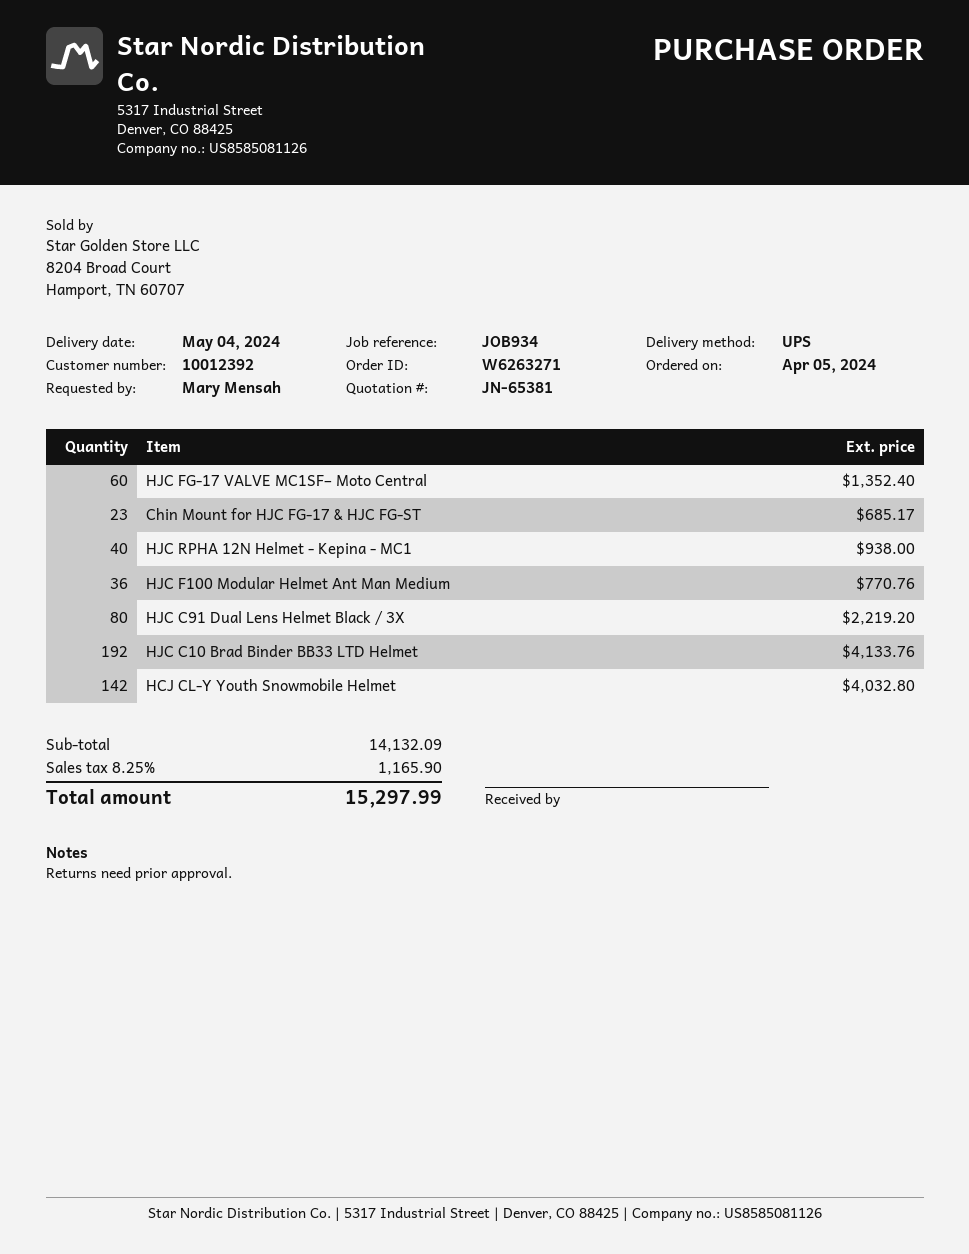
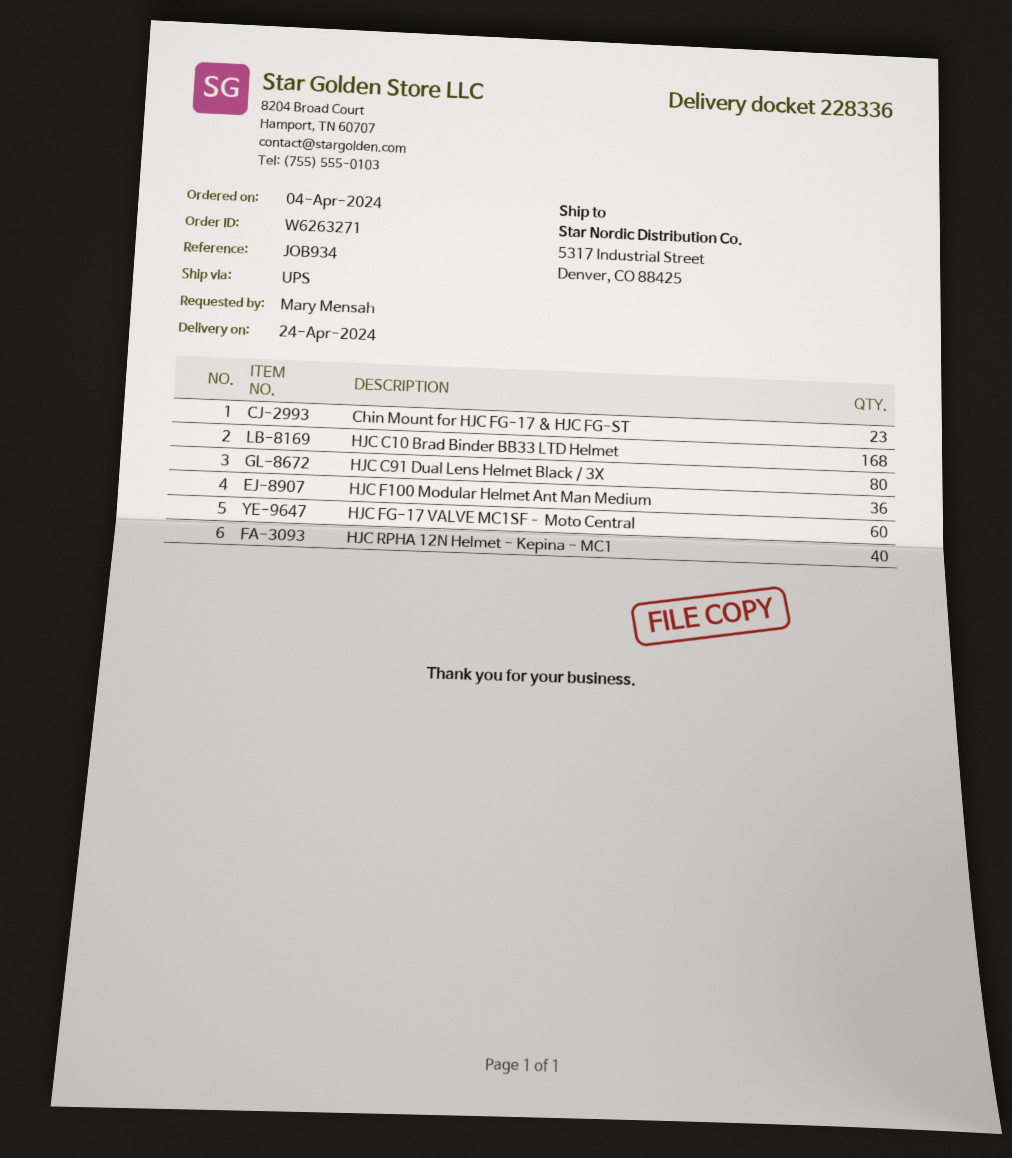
order date: 2024-04-05 -> 2024-04-04
delivery date: 2024-05-04 -> 2024-04-24
HJC C10 Brad Binder BB33 LTD Helmet: 192 -> 168
HCJ CL-Y Youth Snowmobile Helmet: 142 -> none

